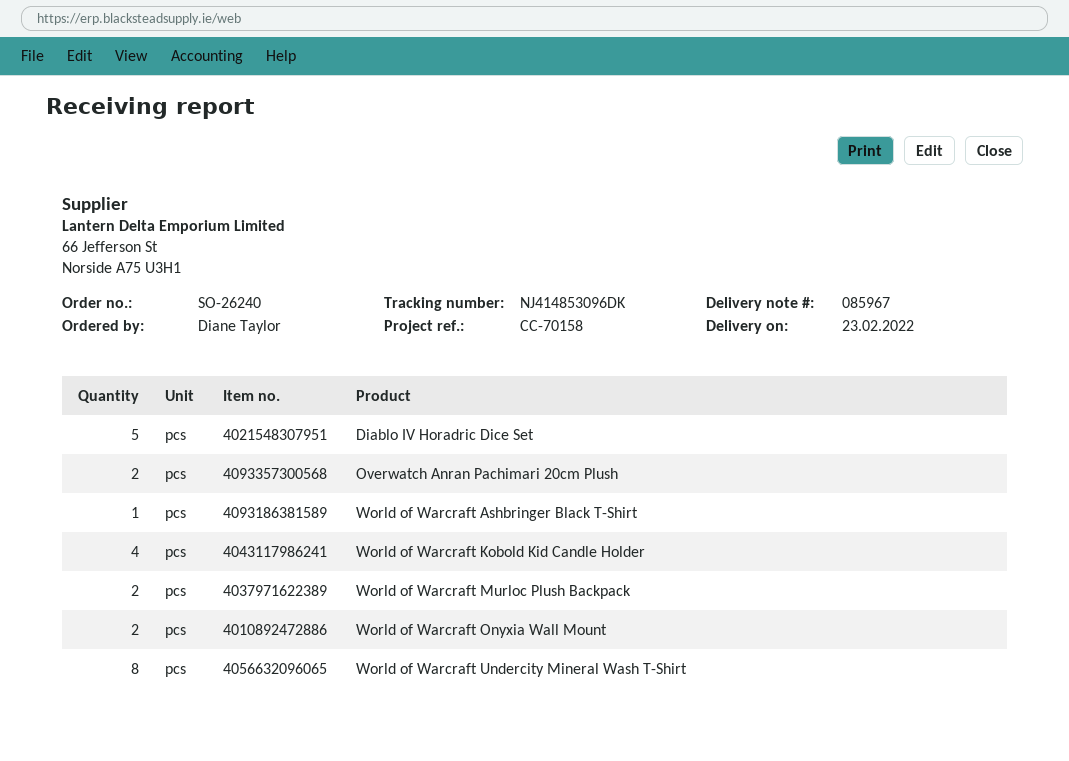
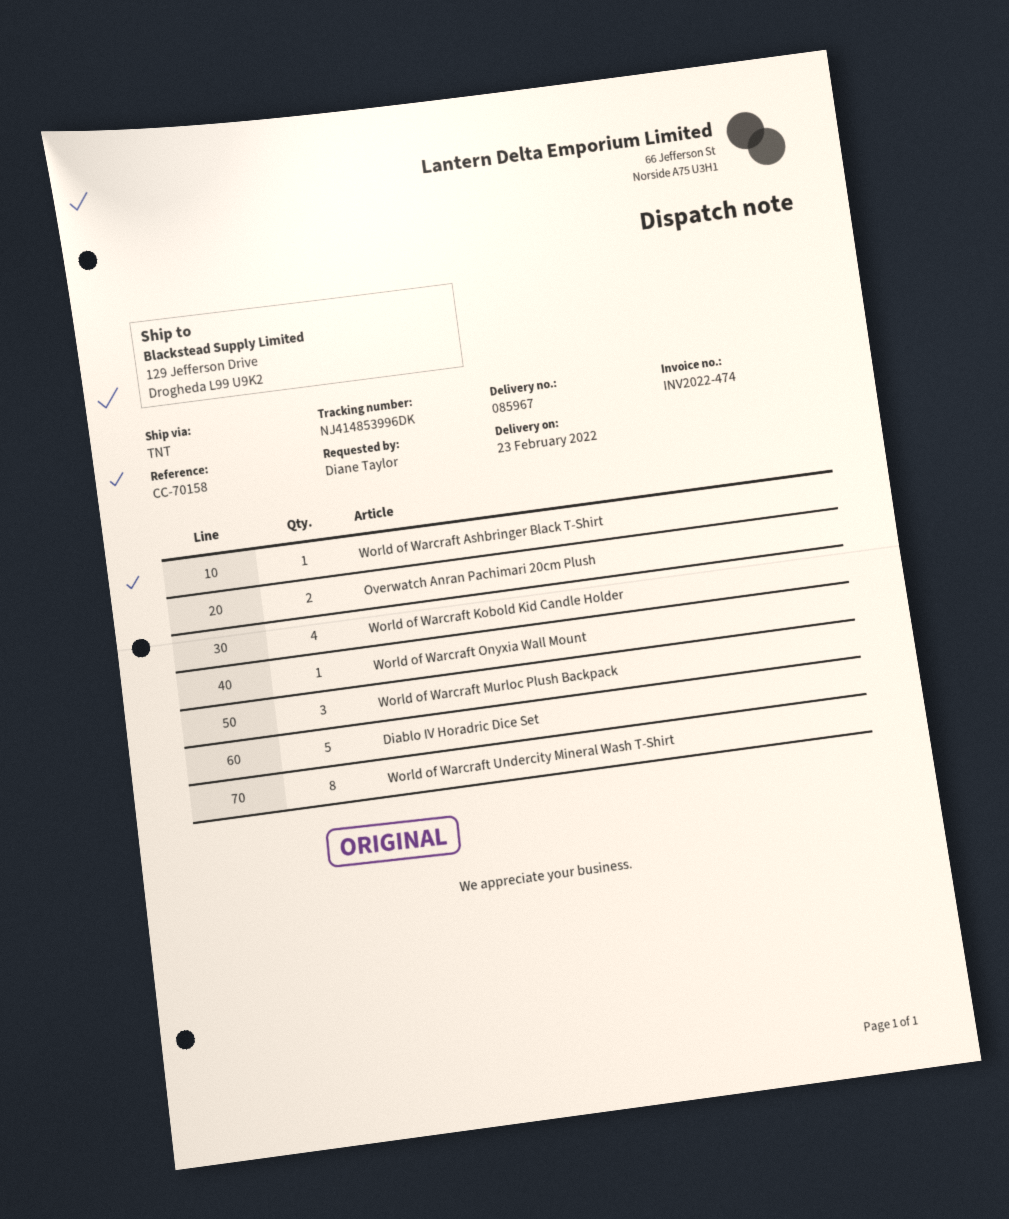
tracking number: NJ414853096DK -> NJ414853996DK
World of Warcraft Murloc Plush Backpack: 2 -> 3
World of Warcraft Onyxia Wall Mount: 2 -> 1

